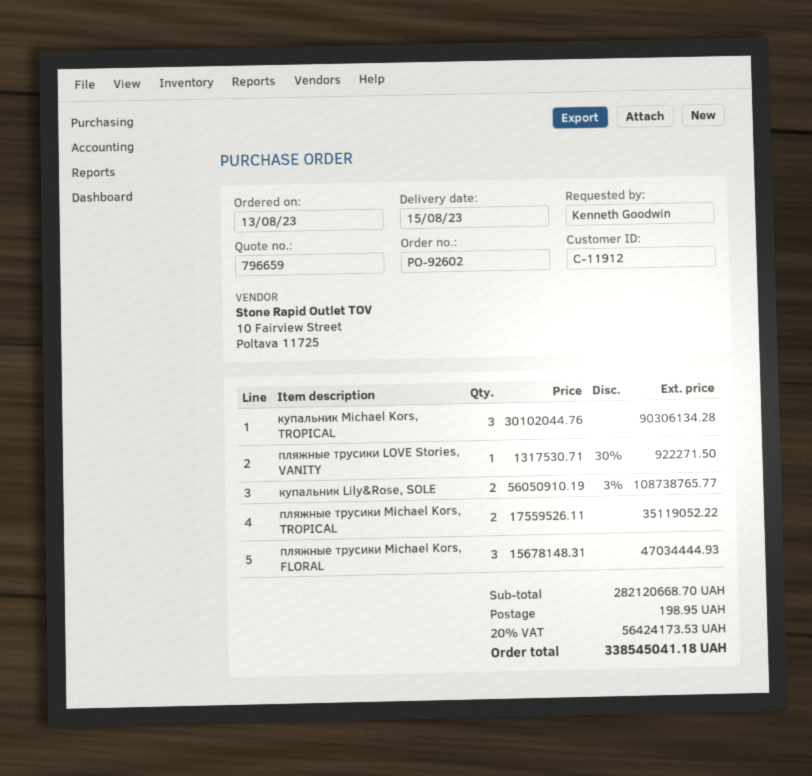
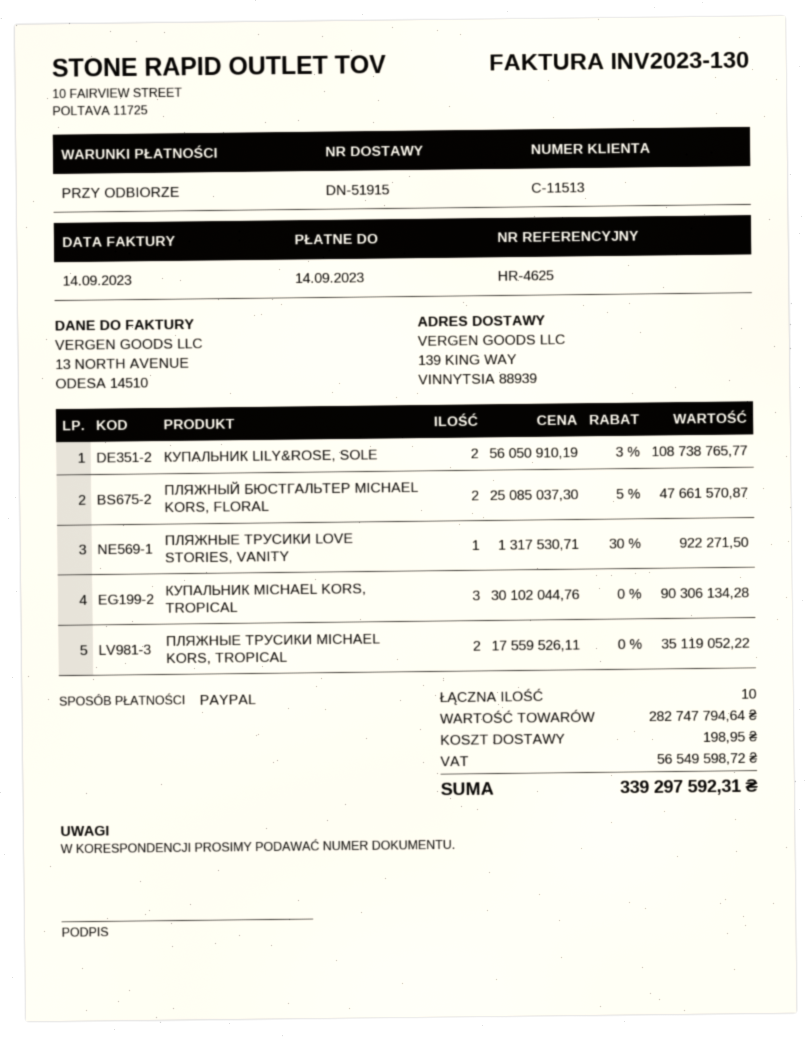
customer number: C-11912 -> C-11513
пляжные трусики Michael Kors, FLORAL: 3 x 15678148.31 = 47034444.93 -> none
ПЛЯЖНЫЙ БЮСТГАЛЬТЕР MICHAEL KORS, FLORAL: none -> 2 x 25085037.30 - 5% = 47661570.87
subtotal: 282120668.70 -> 282747794.64
tax: 56424173.53 -> 56549598.72
total: 338545041.18 -> 339297592.31

